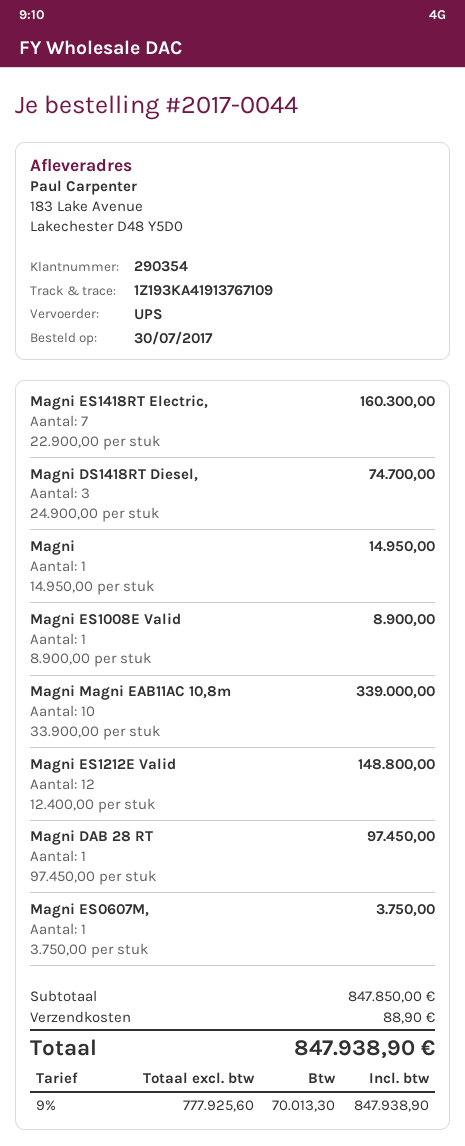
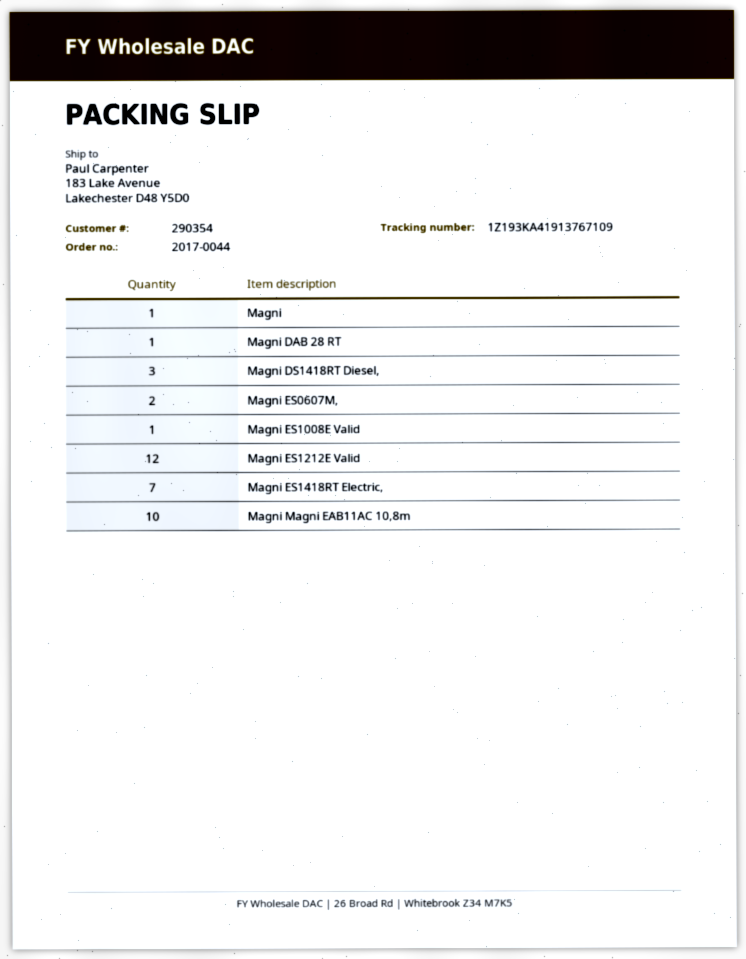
Magni ES0607M,: 1 -> 2

